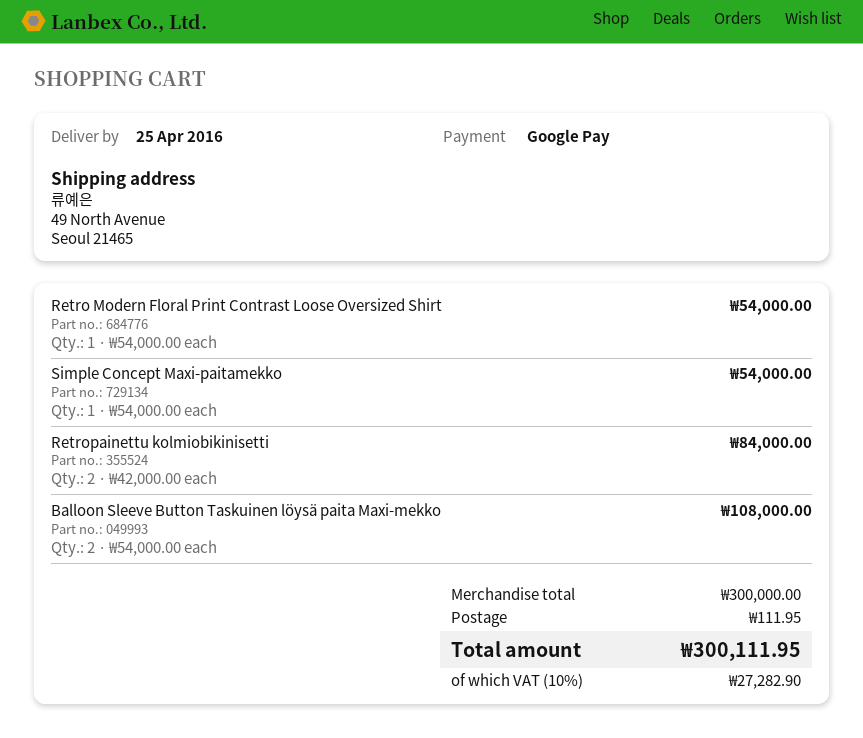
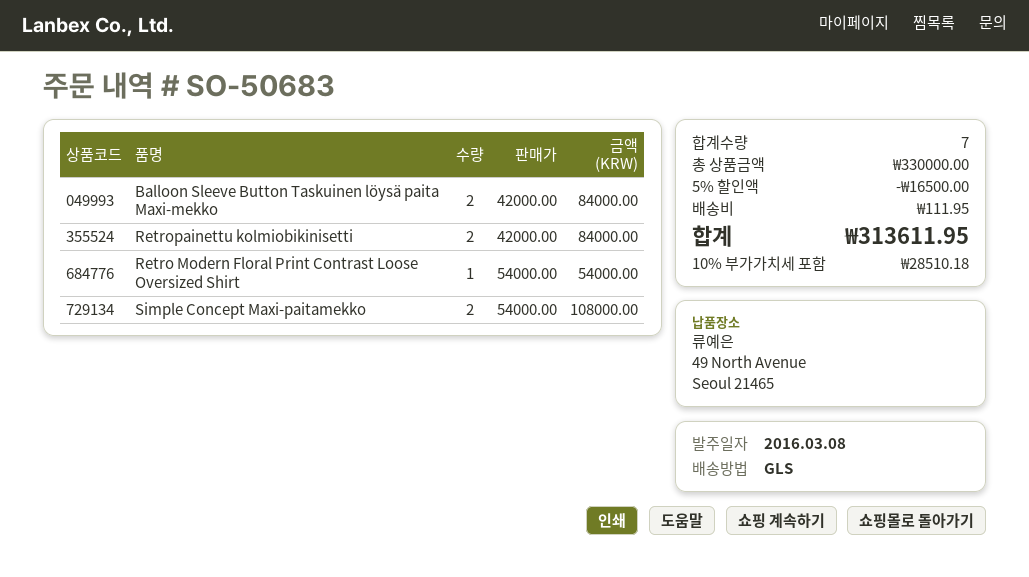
Simple Concept Maxi-paitamekko: 1 x 54000.00 = 54000.00 -> 2 x 54000.00 = 108000.00
Balloon Sleeve Button Taskuinen löysä paita Maxi-mekko: 2 x 54000.00 = 108000.00 -> 2 x 42000.00 = 84000.00
subtotal: 300000.00 -> 330000.00
discount: none -> 5% = 16500.00
tax: 10% = 27282.90 -> 10% = 28510.18
total: 300111.95 -> 313611.95

